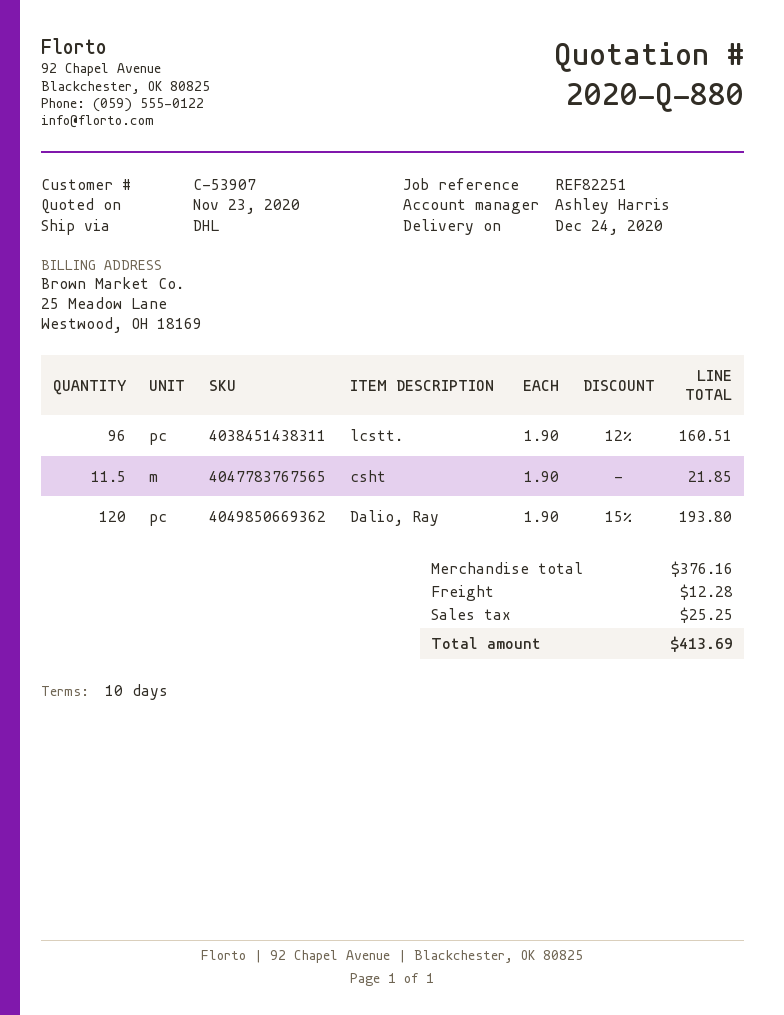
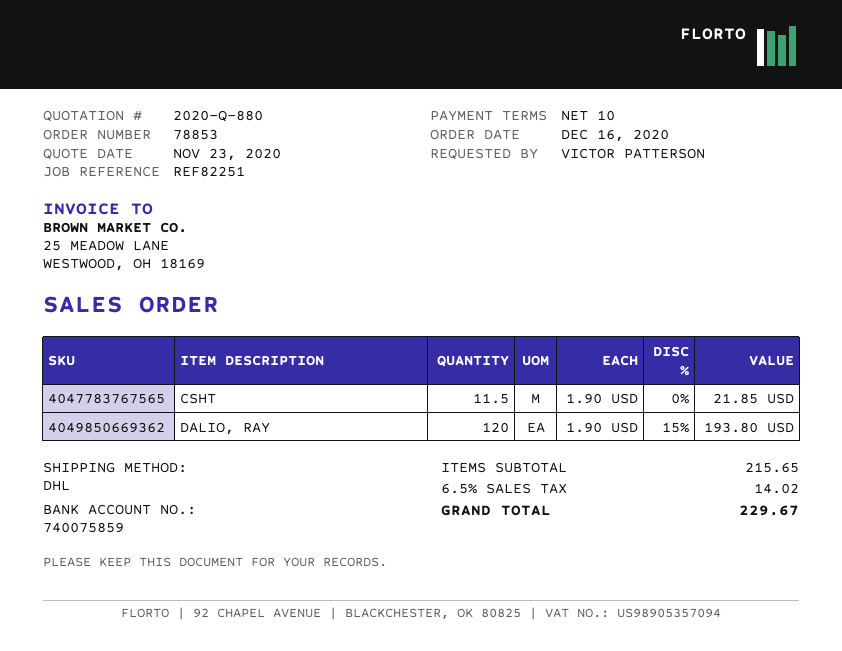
lcstt.: 96 x 1.90 - 12% = 160.51 -> none
subtotal: 376.16 -> 215.65
shipping: 12.28 -> none
tax: 25.25 -> 14.02
total: 413.69 -> 229.67

